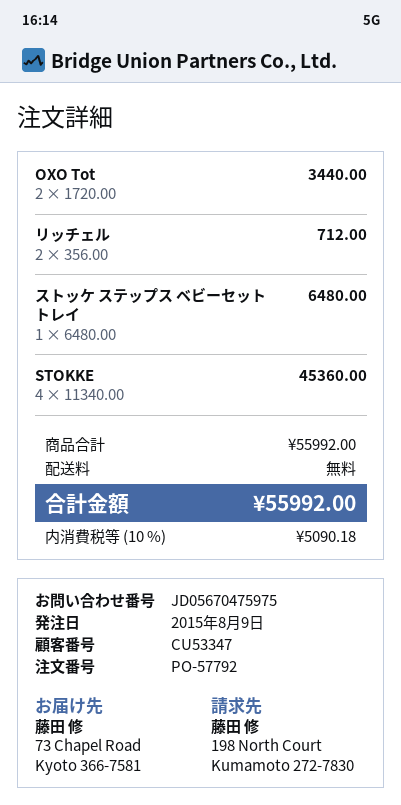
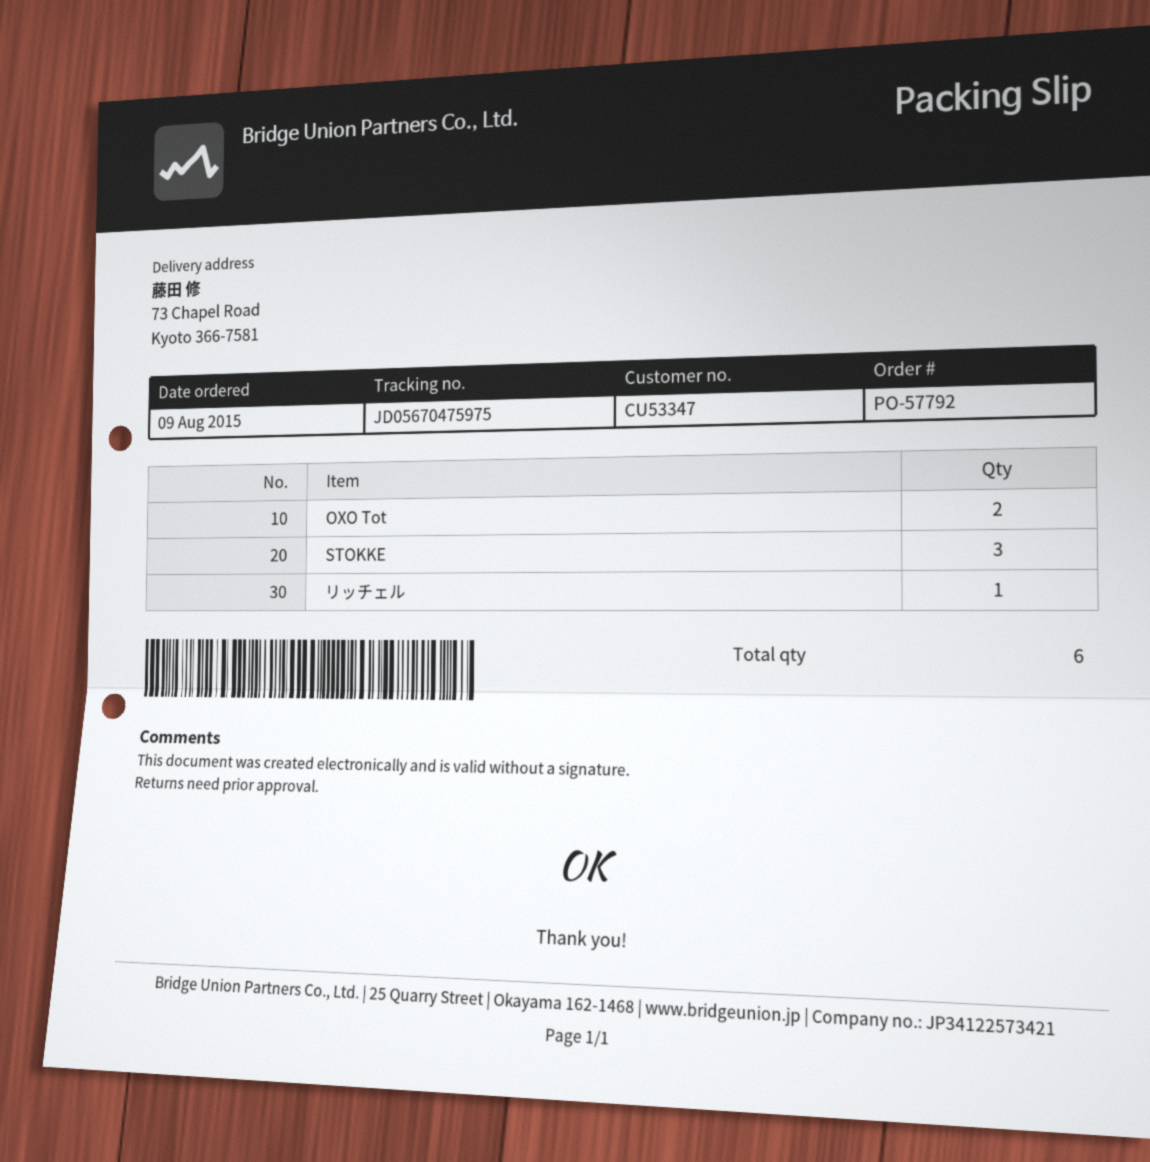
リッチェル: 2 -> 1
ストッケ ステップス ベビーセット トレイ: 1 -> none
STOKKE: 4 -> 3

